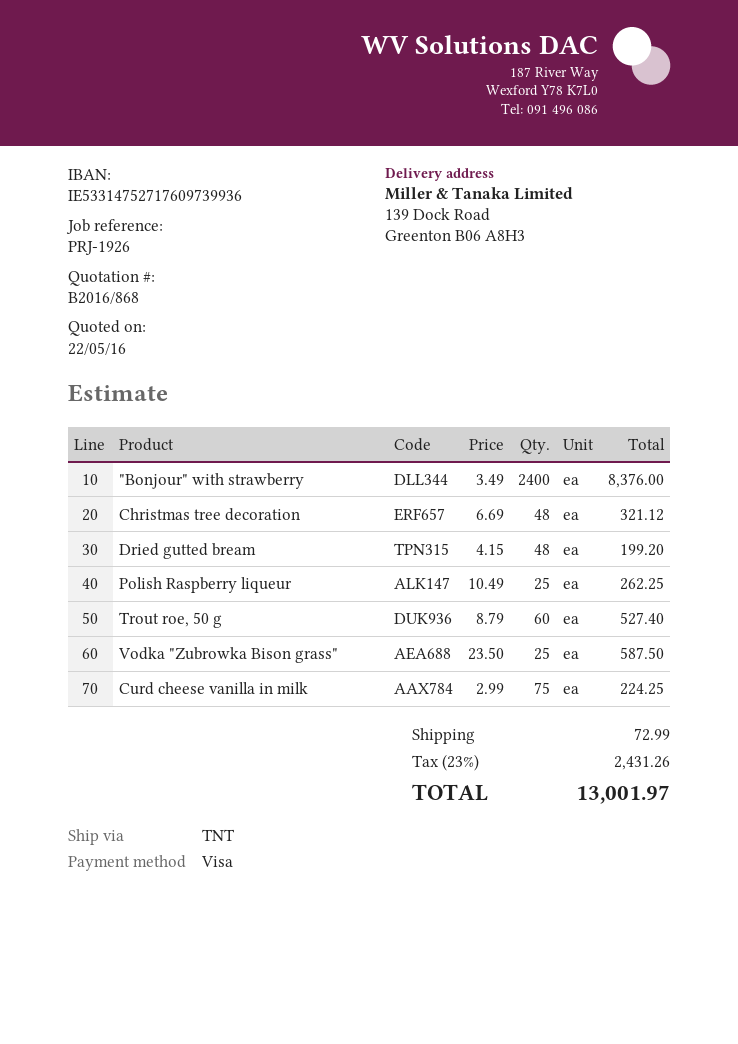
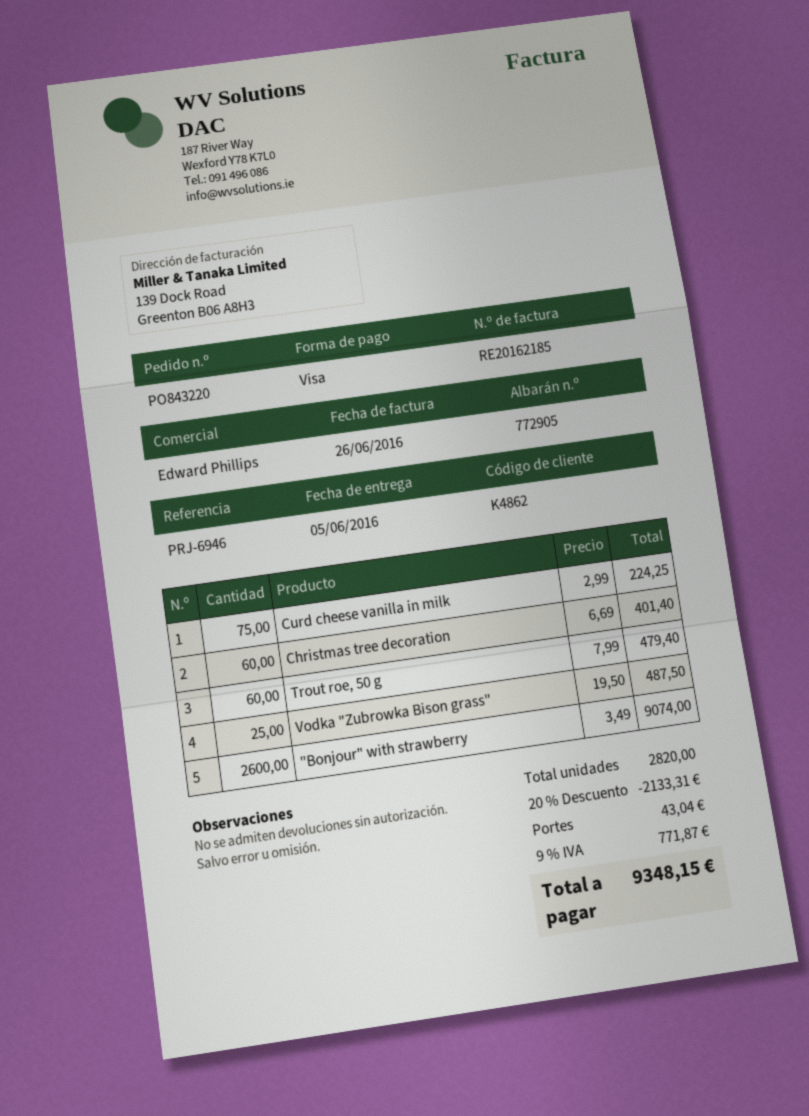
reference: PRJ-1926 -> PRJ-6946
"Bonjour" with strawberry: 2400 x 3.49 = 8376.00 -> 2600 x 3.49 = 9074.00
Christmas tree decoration: 48 x 6.69 = 321.12 -> 60 x 6.69 = 401.40
Dried gutted bream: 48 x 4.15 = 199.20 -> none
Polish Raspberry liqueur: 25 x 10.49 = 262.25 -> none
Trout roe, 50 g: 60 x 8.79 = 527.40 -> 60 x 7.99 = 479.40
Vodka "Zubrowka Bison grass": 25 x 23.50 = 587.50 -> 25 x 19.50 = 487.50
discount: none -> 20% = 2133.31
shipping: 72.99 -> 43.04
tax: 23% = 2431.26 -> 9% = 771.87
total: 13001.97 -> 9348.15

